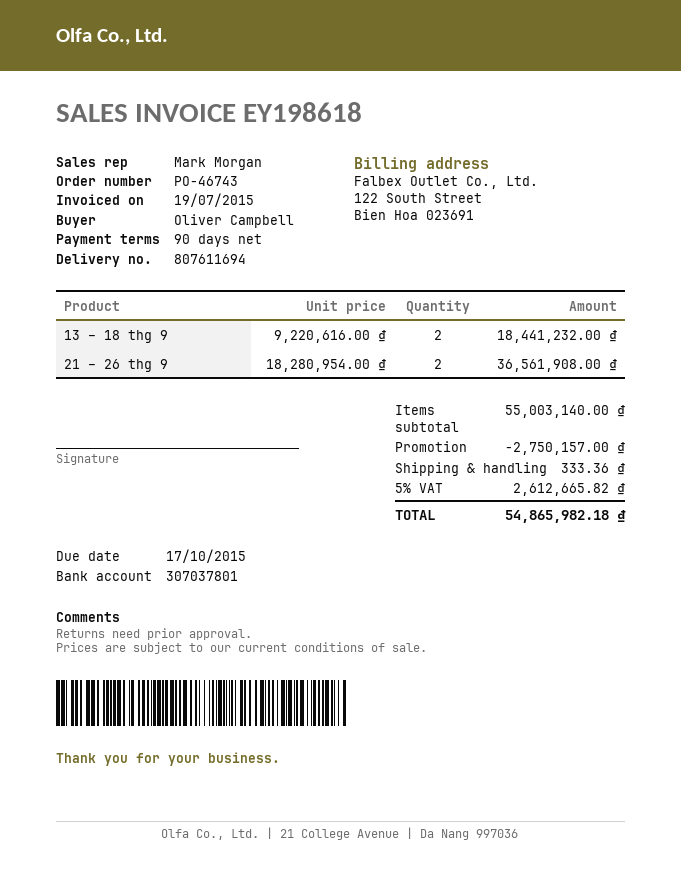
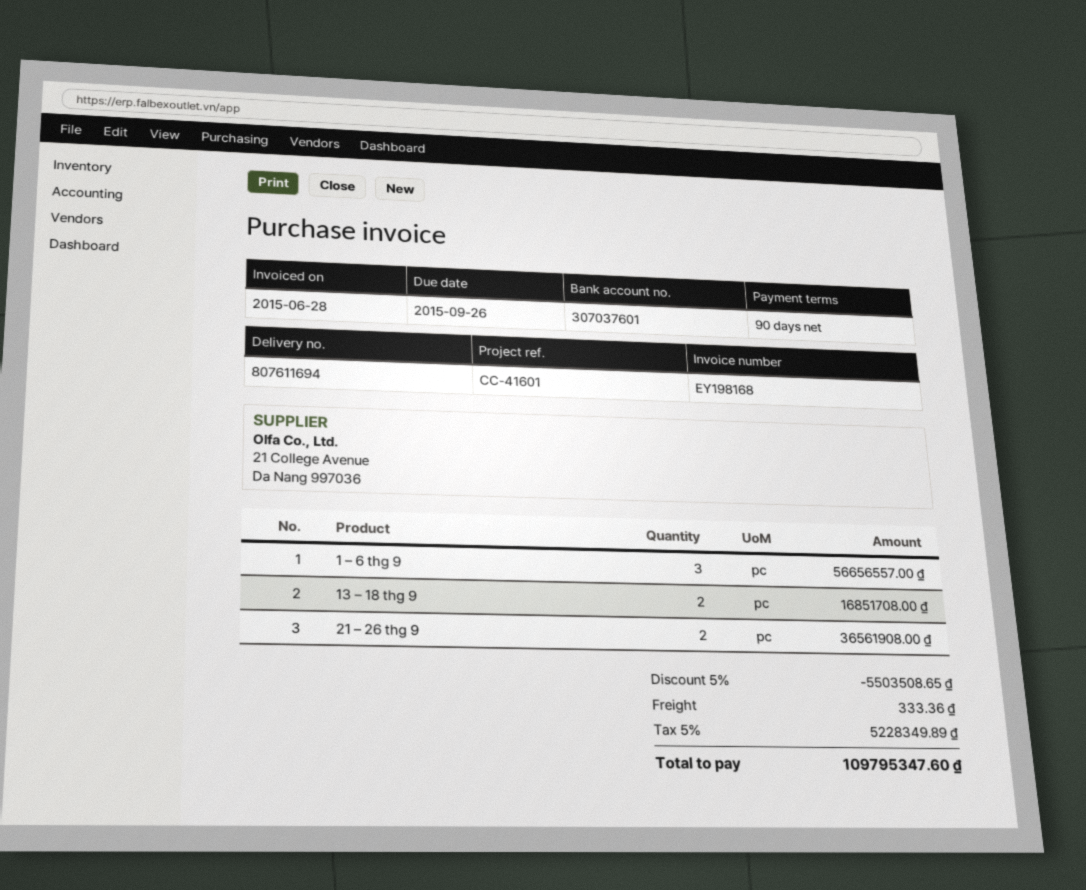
invoice number: EY198618 -> EY198168
invoice date: 2015-07-19 -> 2015-06-28
due date: 2015-10-17 -> 2015-09-26
bank account: 307037801 -> 307037601
13 – 18 thg 9: 2 for 18441232.00 -> 2 for 16851708.00
1 – 6 thg 9: none -> 3 for 56656557.00
discount: 2750157.00 -> 5503508.65
tax: 5% = 2612665.82 -> 5% = 5228349.89
total: 54865982.18 -> 109795347.60

